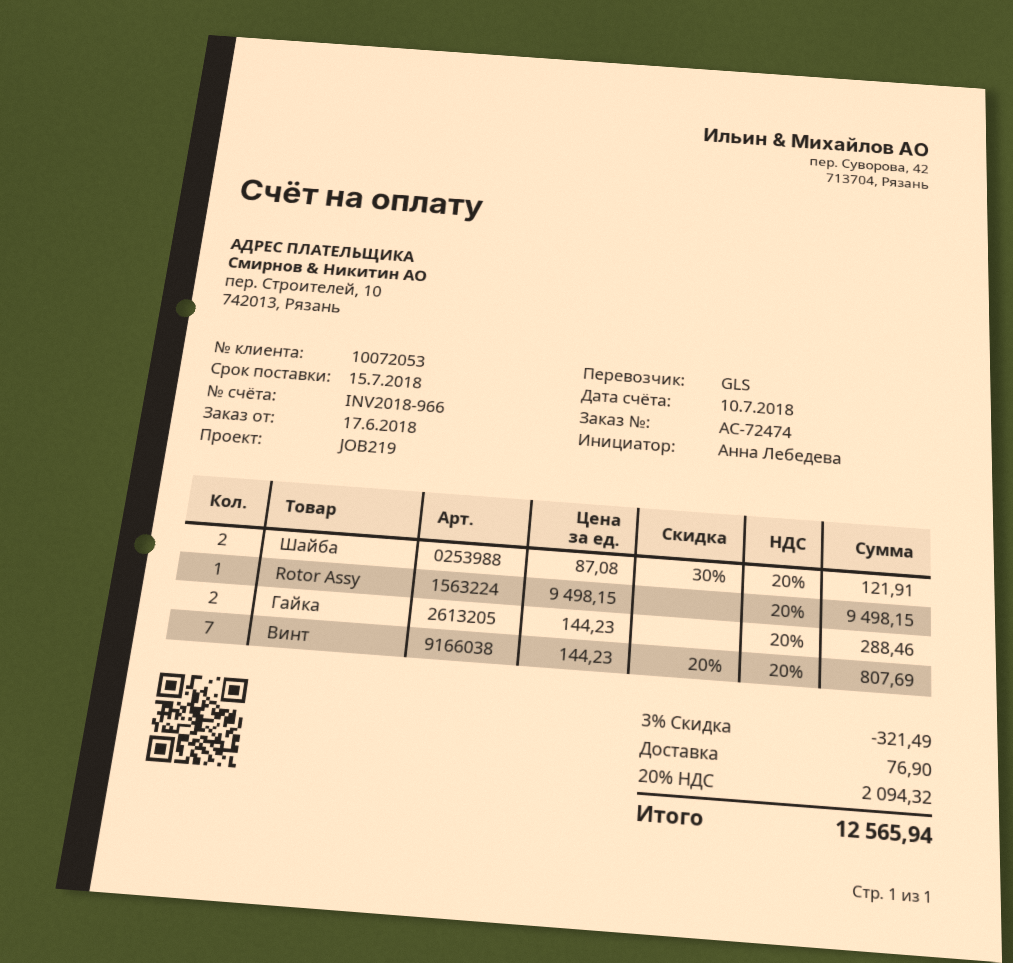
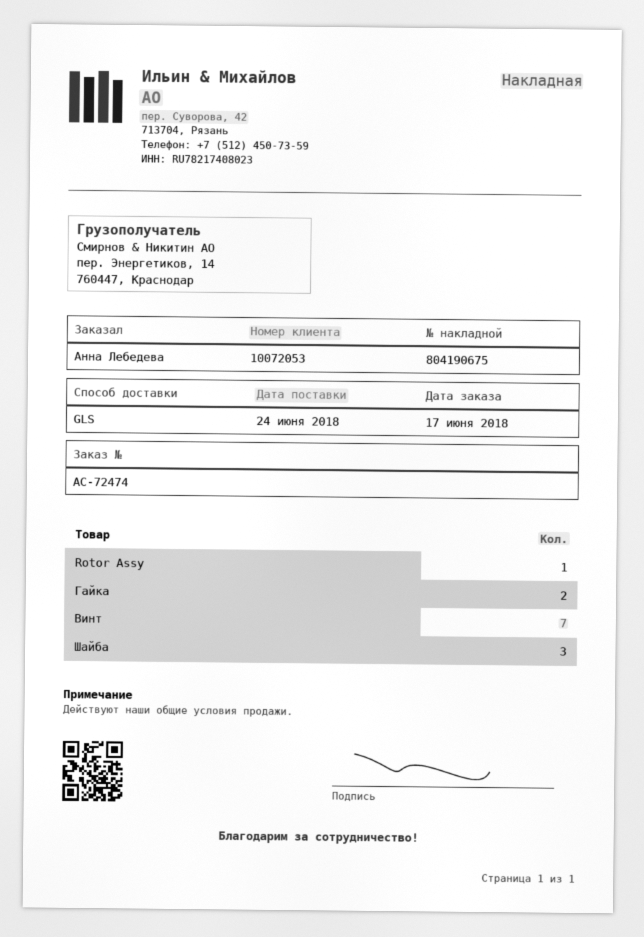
delivery date: 2018-07-15 -> 2018-06-24
Шайба: 2 -> 3

